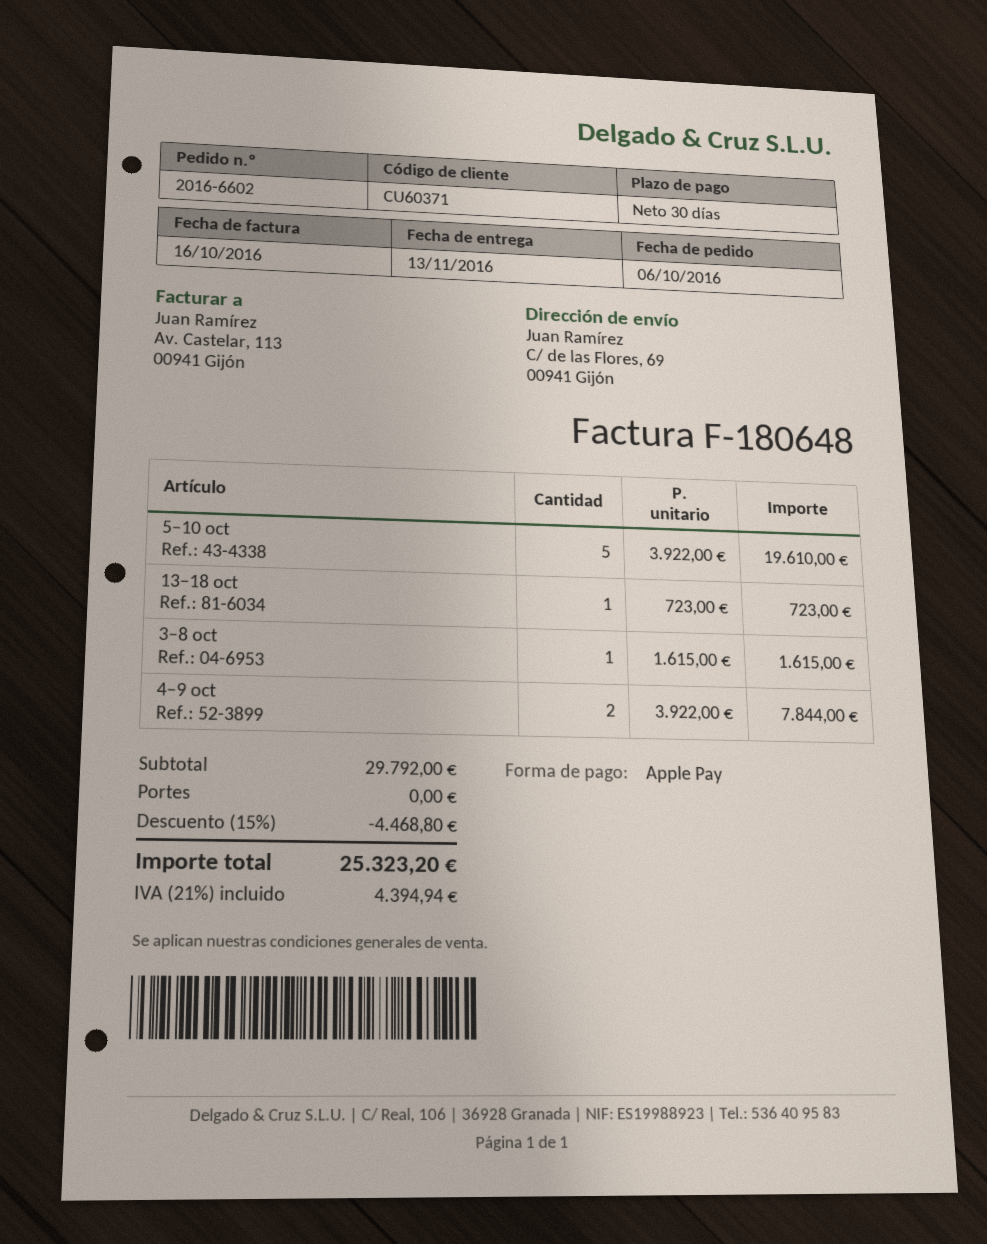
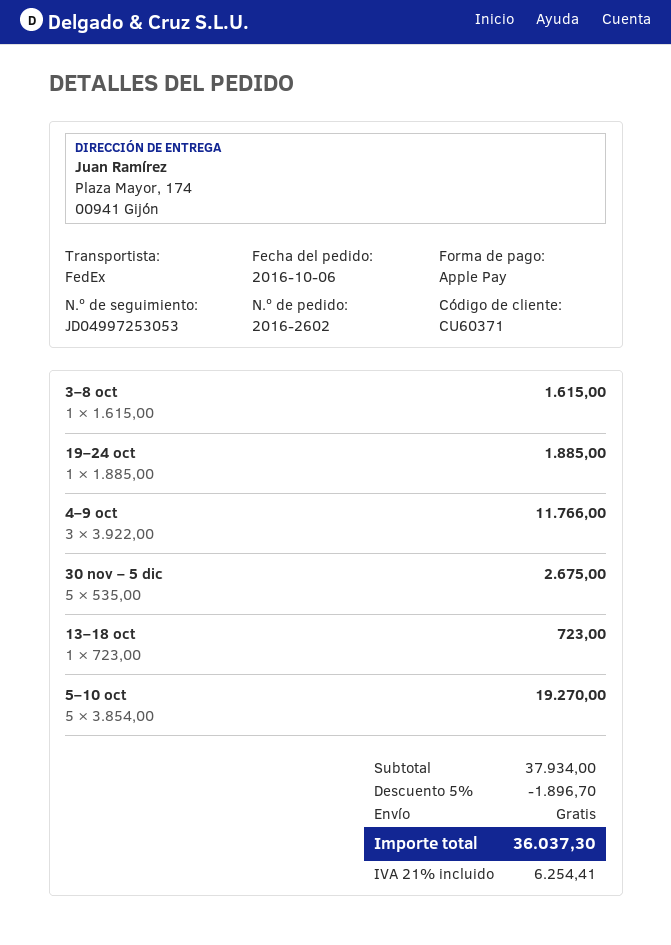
order number: 2016-6602 -> 2016-2602
ship to: C/ de las Flores, 69, 00941 Gijón -> Plaza Mayor, 174, 00941 Gijón
5–10 oct: 5 x 3922.00 = 19610.00 -> 5 x 3854.00 = 19270.00
4–9 oct: 2 x 3922.00 = 7844.00 -> 3 x 3922.00 = 11766.00
19–24 oct: none -> 1 x 1885.00 = 1885.00
30 nov – 5 dic: none -> 5 x 535.00 = 2675.00
subtotal: 29792.00 -> 37934.00
discount: 15% = 4468.80 -> 5% = 1896.70
tax: 21% = 4394.94 -> 21% = 6254.41
total: 25323.20 -> 36037.30

